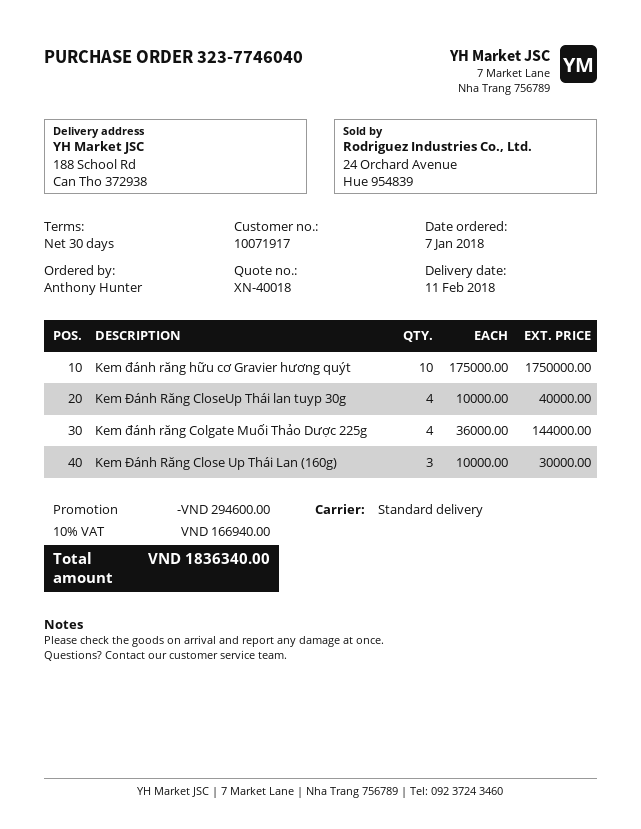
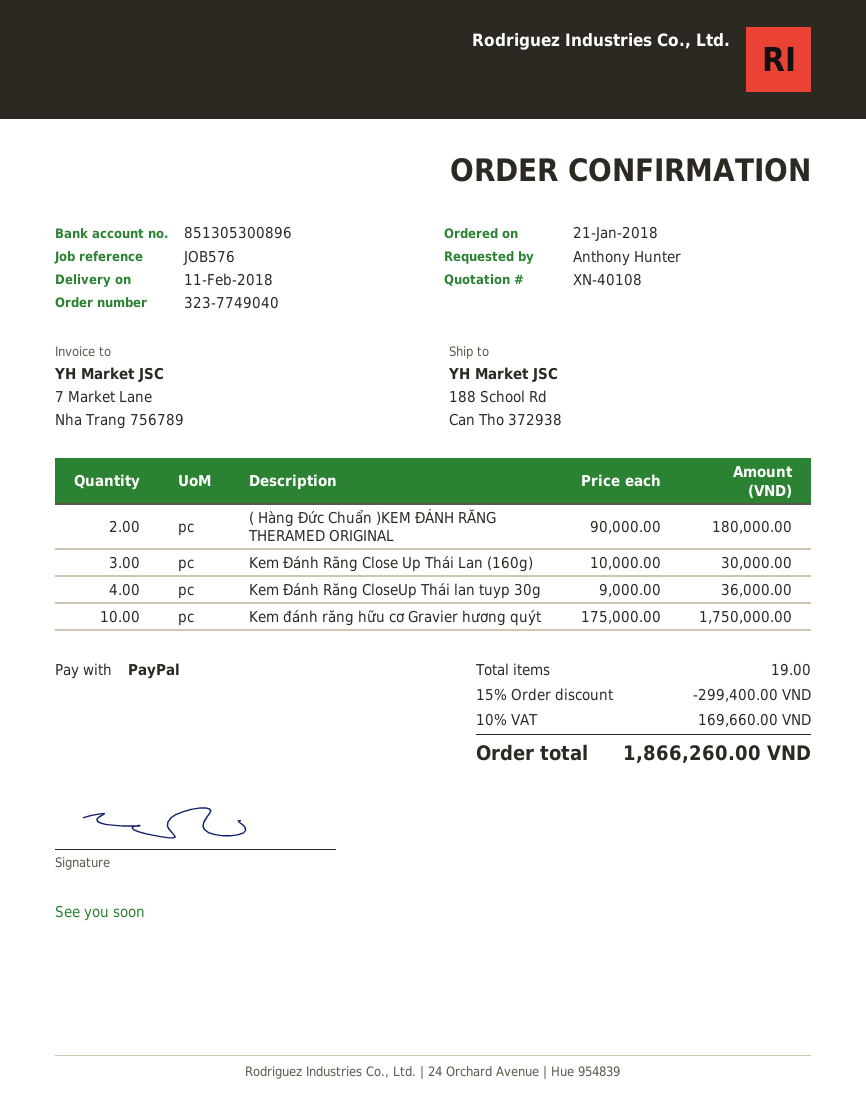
quote number: XN-40018 -> XN-40108
order number: 323-7746040 -> 323-7749040
order date: 2018-01-07 -> 2018-01-21
Kem Đánh Răng CloseUp Thái lan tuyp 30g: 4 x 10000.00 = 40000.00 -> 4 x 9000.00 = 36000.00
Kem đánh răng Colgate Muối Thảo Dược 225g: 4 x 36000.00 = 144000.00 -> none
( Hàng Đức Chuẩn )KEM ĐÁNH RĂNG THERAMED ORIGINAL: none -> 2 x 90000.00 = 180000.00
discount: 294600.00 -> 299400.00
tax: 10% = 166940.00 -> 10% = 169660.00
total: 1836340.00 -> 1866260.00

